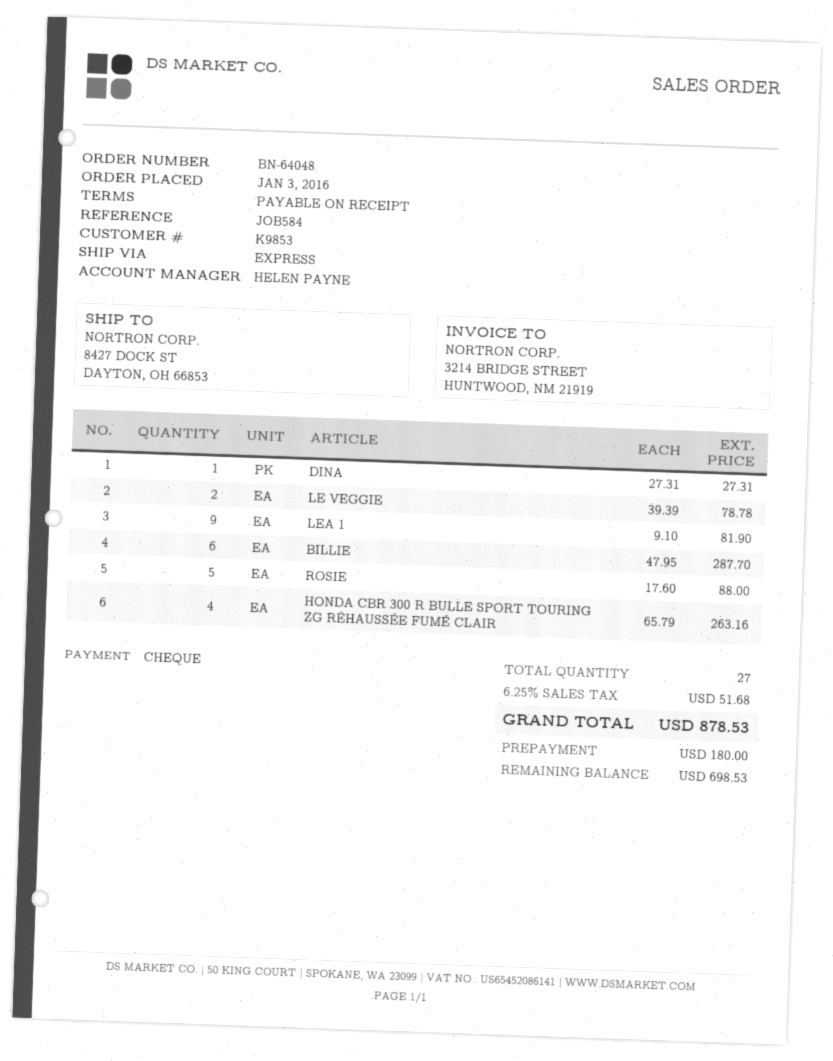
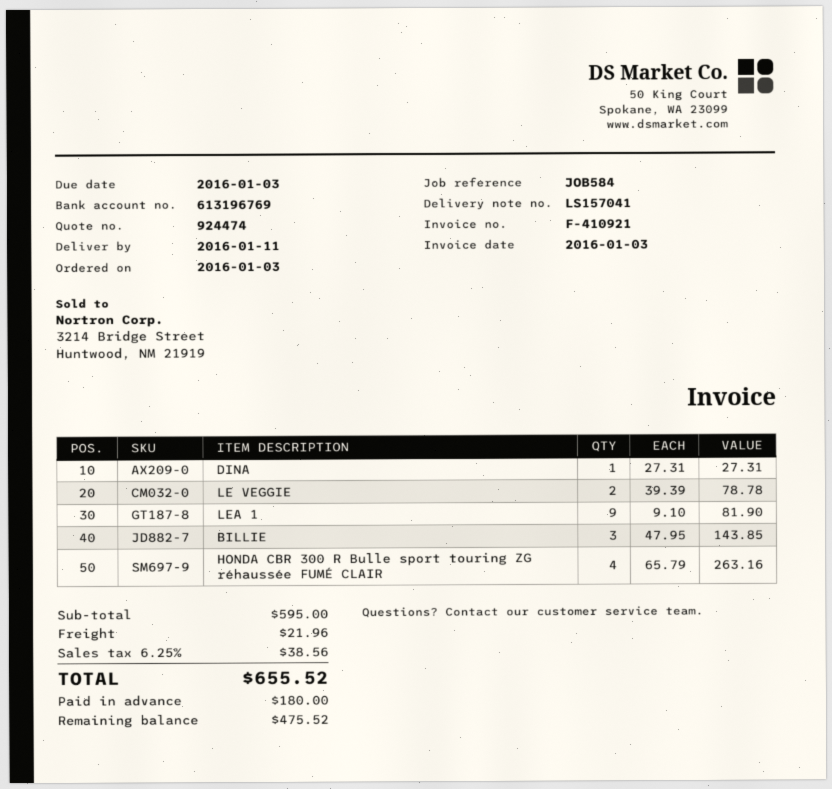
BILLIE: 6 x 47.95 = 287.70 -> 3 x 47.95 = 143.85
ROSIE: 5 x 17.60 = 88.00 -> none
shipping: none -> 21.96
tax: 6.25% = 51.68 -> 6.25% = 38.56
total: 878.53 -> 655.52
balance: 698.53 -> 475.52

